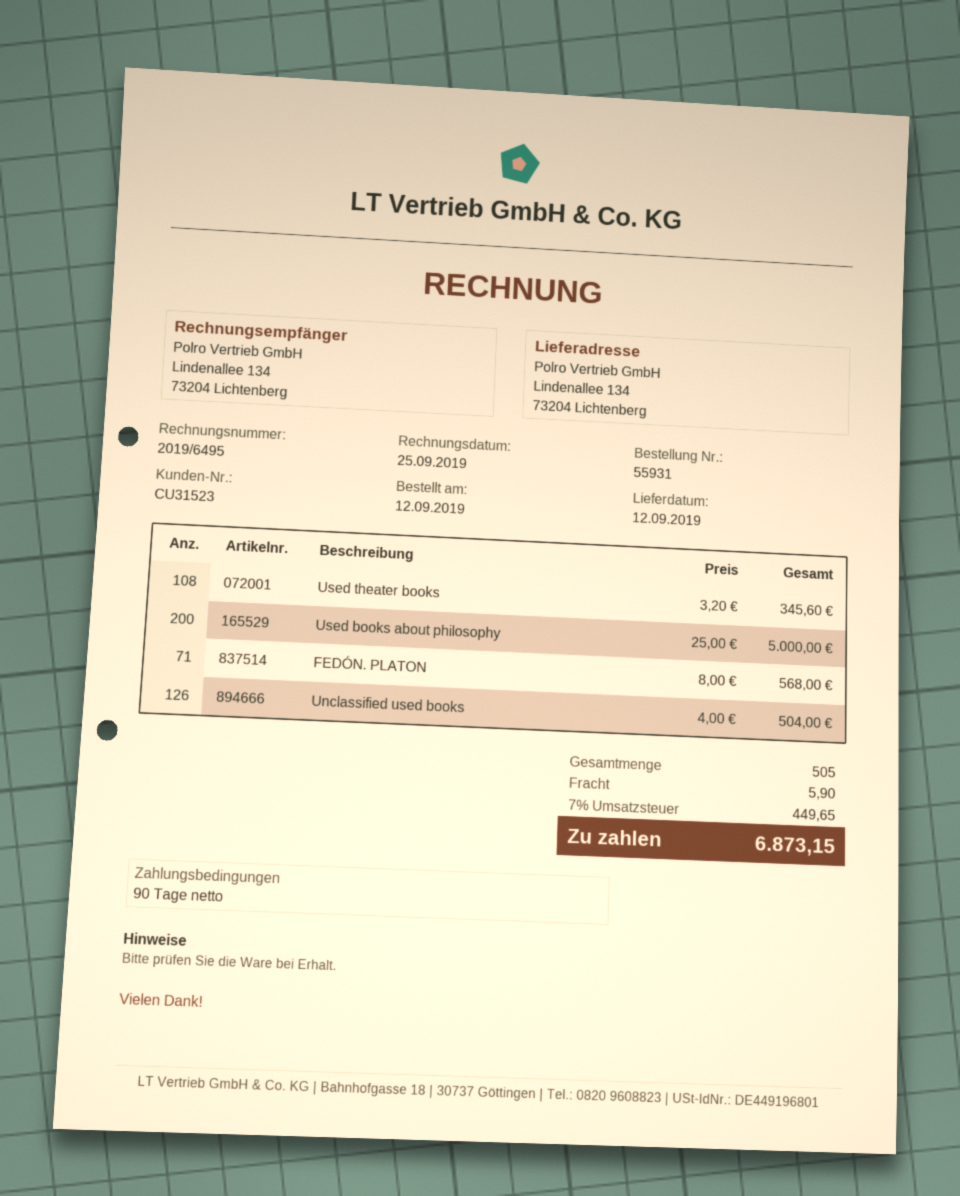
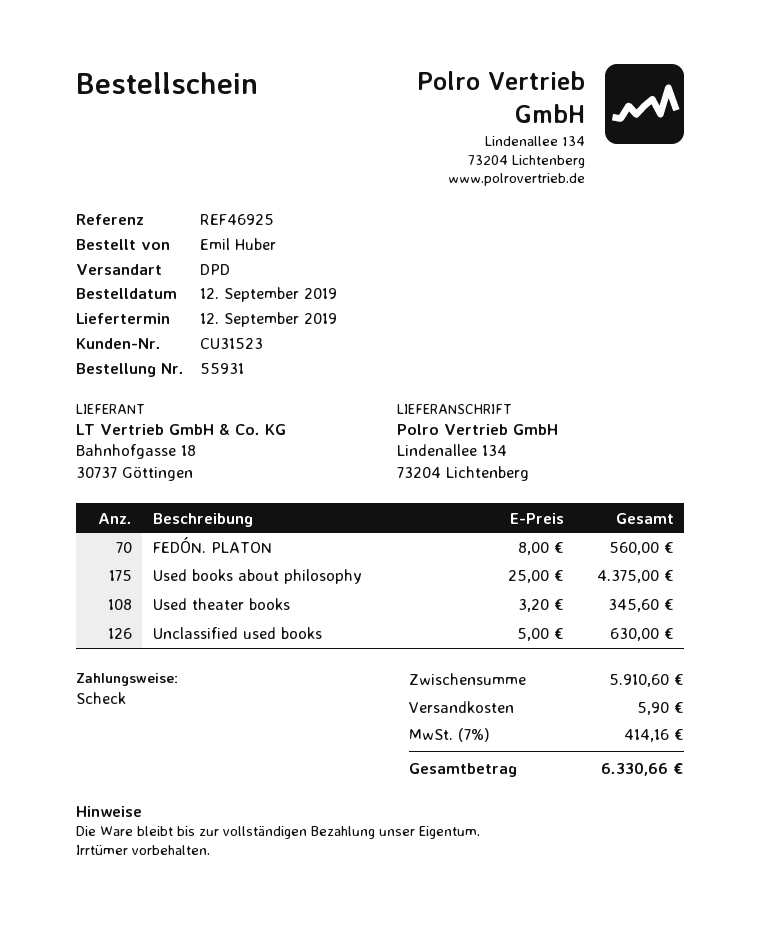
Used books about philosophy: 200 x 25.00 = 5000.00 -> 175 x 25.00 = 4375.00
FEDÓN. PLATON: 71 x 8.00 = 568.00 -> 70 x 8.00 = 560.00
Unclassified used books: 126 x 4.00 = 504.00 -> 126 x 5.00 = 630.00
tax: 7% = 449.65 -> 7% = 414.16
total: 6873.15 -> 6330.66

